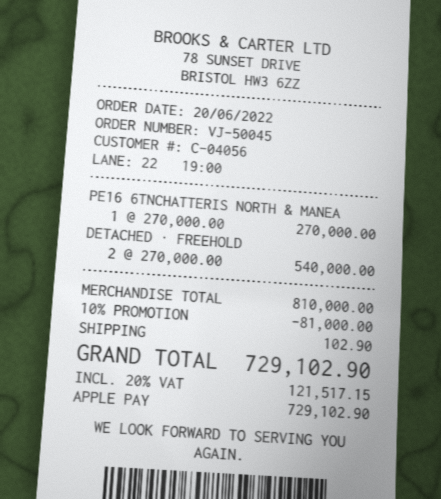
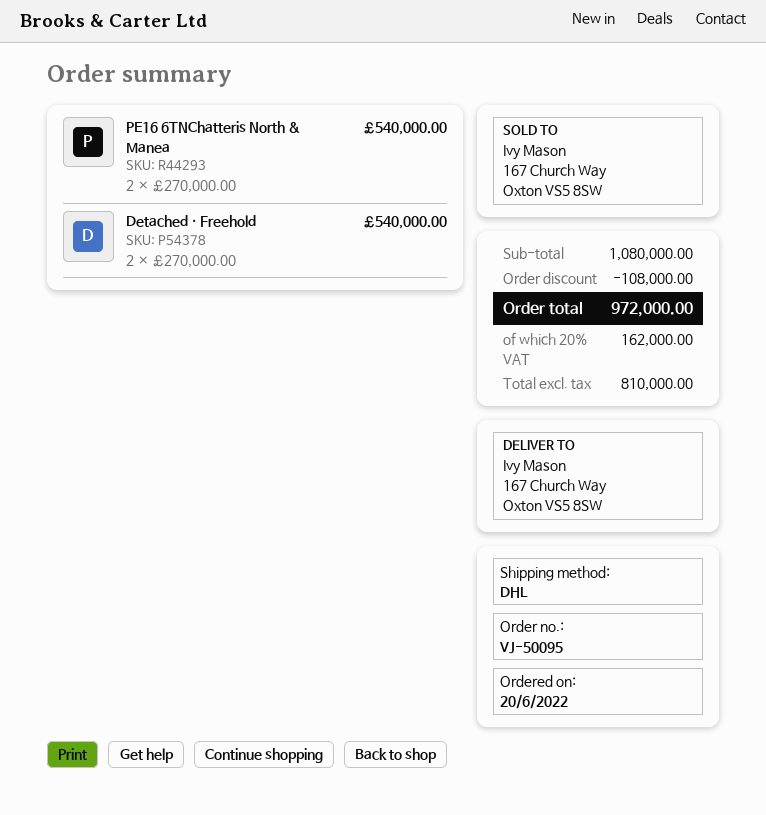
order number: VJ-50045 -> VJ-50095
PE16 6TNCHATTERIS NORTH & MANEA: 1 x 270000.00 = 270000.00 -> 2 x 270000.00 = 540000.00
subtotal: 810000.00 -> 1080000.00
discount: 81000.00 -> 108000.00
shipping: 102.90 -> none
tax: 20% = 121517.15 -> 20% = 162000.00
total: 729102.90 -> 972000.00

